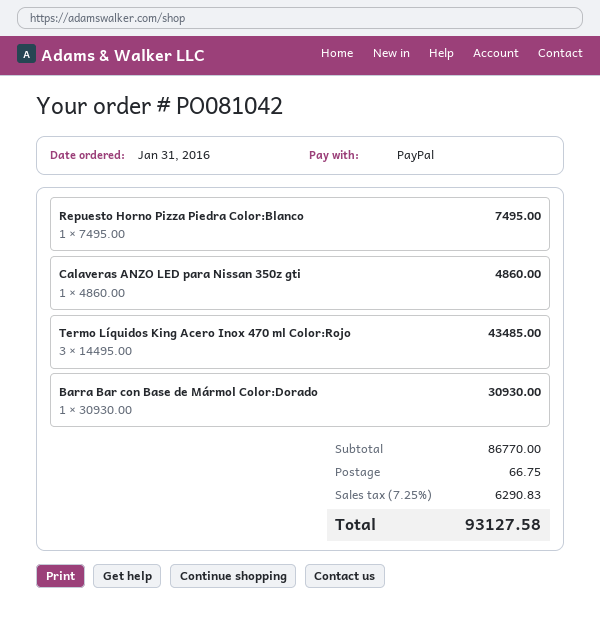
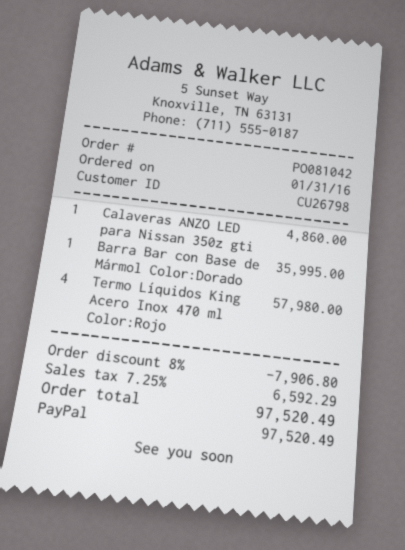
Repuesto Horno Pizza Piedra Color:Blanco: 1 for 7495.00 -> none
Termo Líquidos King Acero Inox 470 ml Color:Rojo: 3 for 43485.00 -> 4 for 57980.00
Barra Bar con Base de Mármol Color:Dorado: 1 for 30930.00 -> 1 for 35995.00
discount: none -> 8% = 7906.80
shipping: 66.75 -> none
tax: 7.25% = 6290.83 -> 7.25% = 6592.29
total: 93127.58 -> 97520.49

